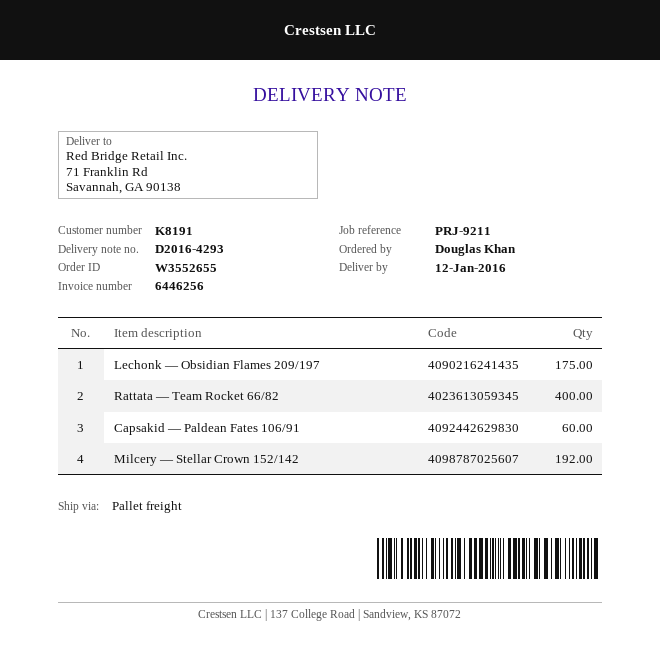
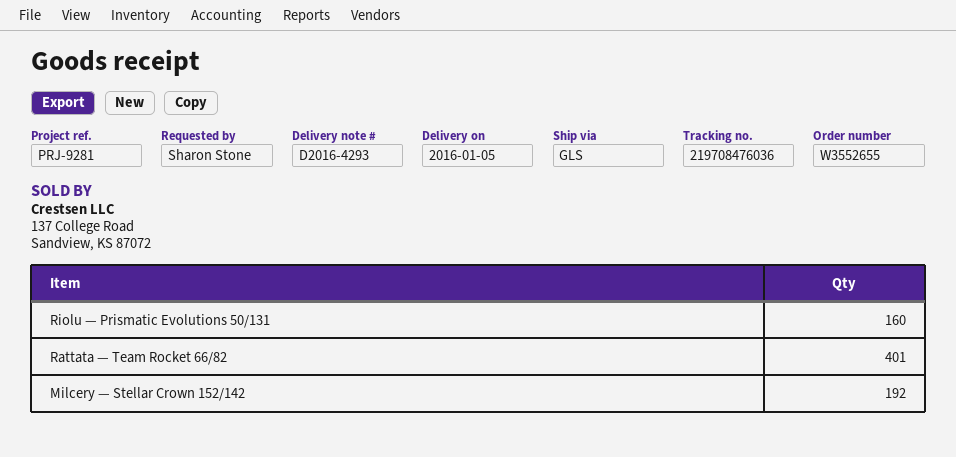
delivery date: 2016-01-12 -> 2016-01-05
reference: PRJ-9211 -> PRJ-9281
ordered by: Douglas Khan -> Sharon Stone
shipping method: pallet freight -> GLS
Lechonk — Obsidian Flames 209/197: 175 -> none
Rattata — Team Rocket 66/82: 400 -> 401
Capsakid — Paldean Fates 106/91: 60 -> none
Riolu — Prismatic Evolutions 50/131: none -> 160

